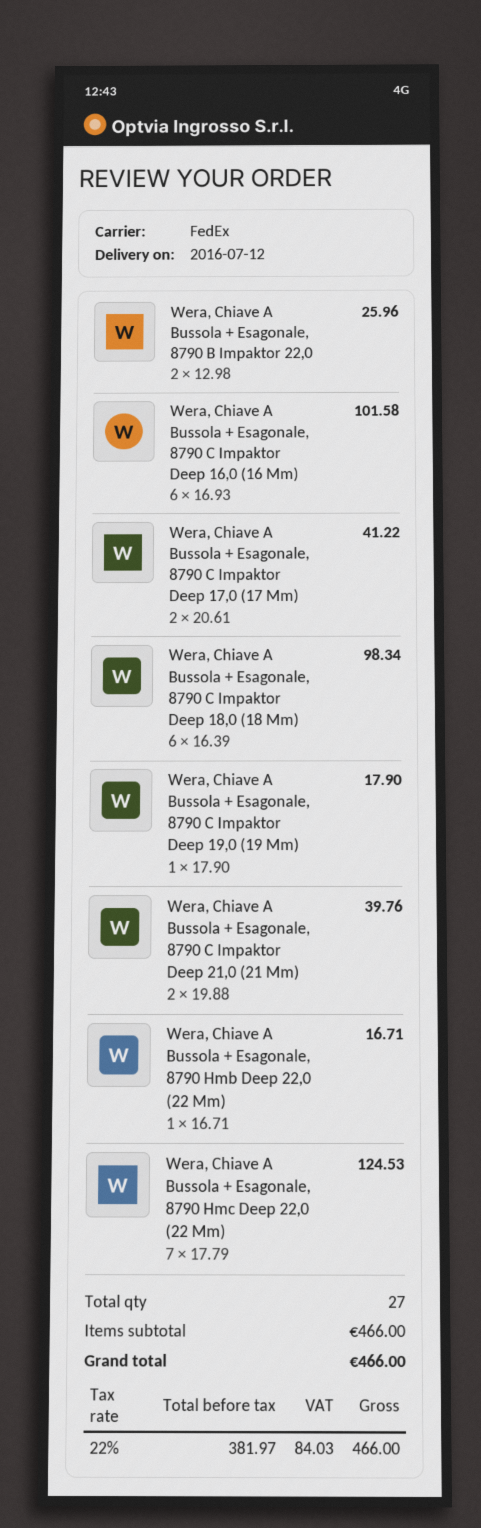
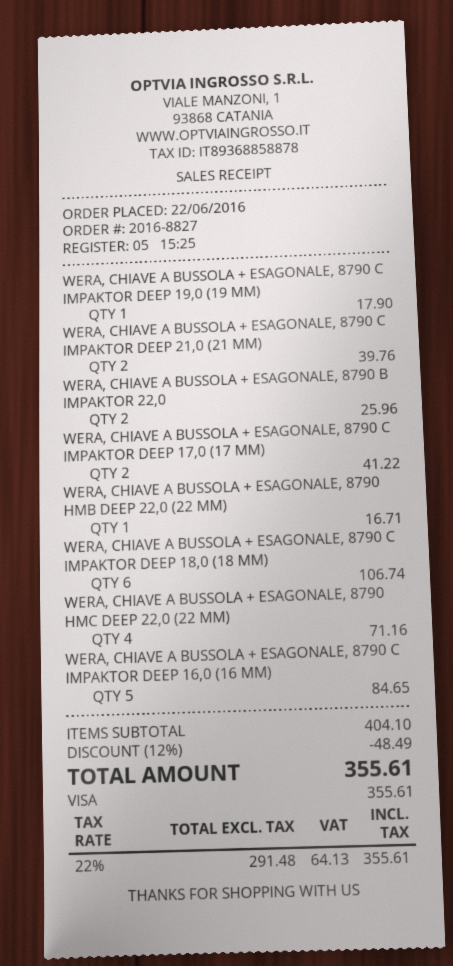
Wera, Chiave A Bussola + Esagonale, 8790 C Impaktor Deep 16,0 (16 Mm): 6 for 101.58 -> 5 for 84.65
Wera, Chiave A Bussola + Esagonale, 8790 C Impaktor Deep 18,0 (18 Mm): 6 for 98.34 -> 6 for 106.74
Wera, Chiave A Bussola + Esagonale, 8790 Hmc Deep 22,0 (22 Mm): 7 for 124.53 -> 4 for 71.16
subtotal: 466.00 -> 404.10
discount: none -> 12% = 48.49
net: 381.97 -> 291.48
tax: 22% = 84.03 -> 22% = 64.13
total: 466.00 -> 355.61

